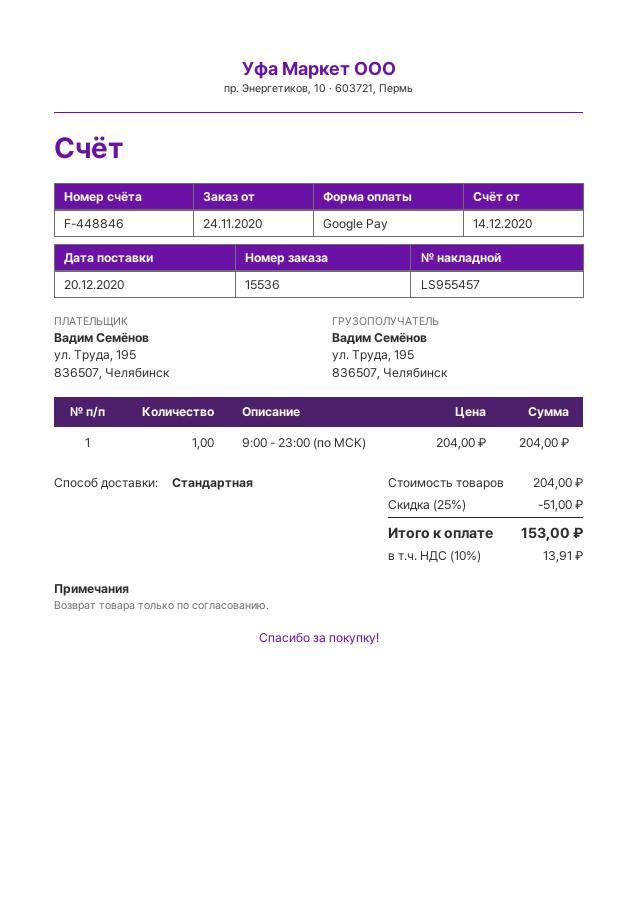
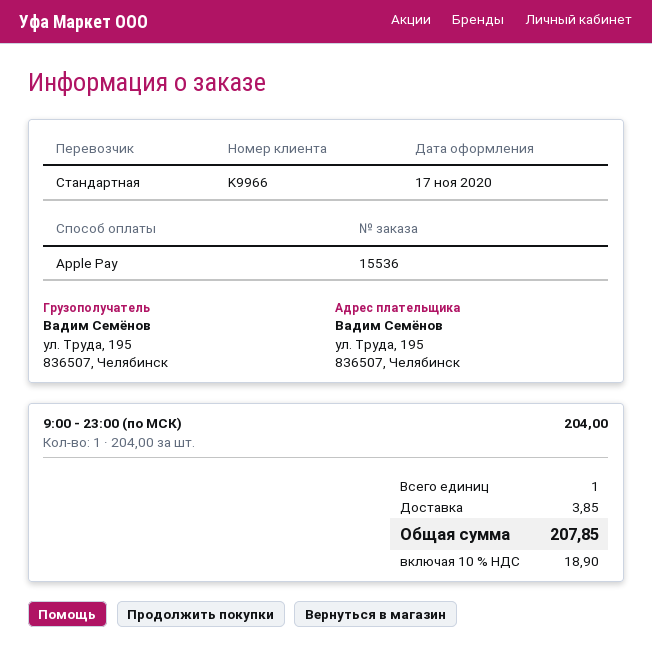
order date: 2020-11-24 -> 2020-11-17
payment method: Google Pay -> Apple Pay
discount: 25% = 51.00 -> none
shipping: none -> 3.85
tax: 10% = 13.91 -> 10% = 18.90
total: 153.00 -> 207.85

